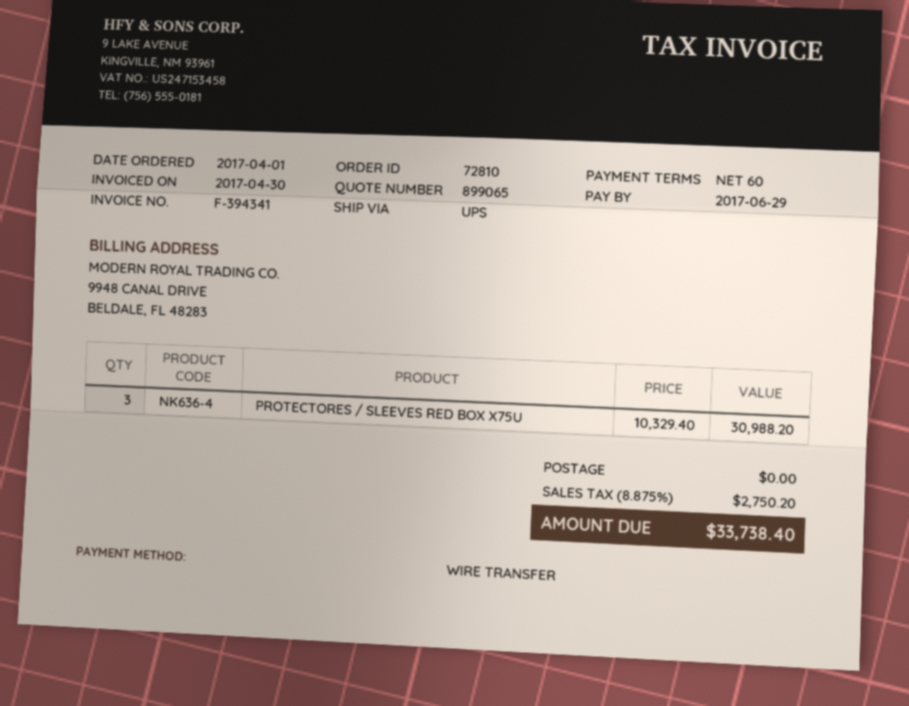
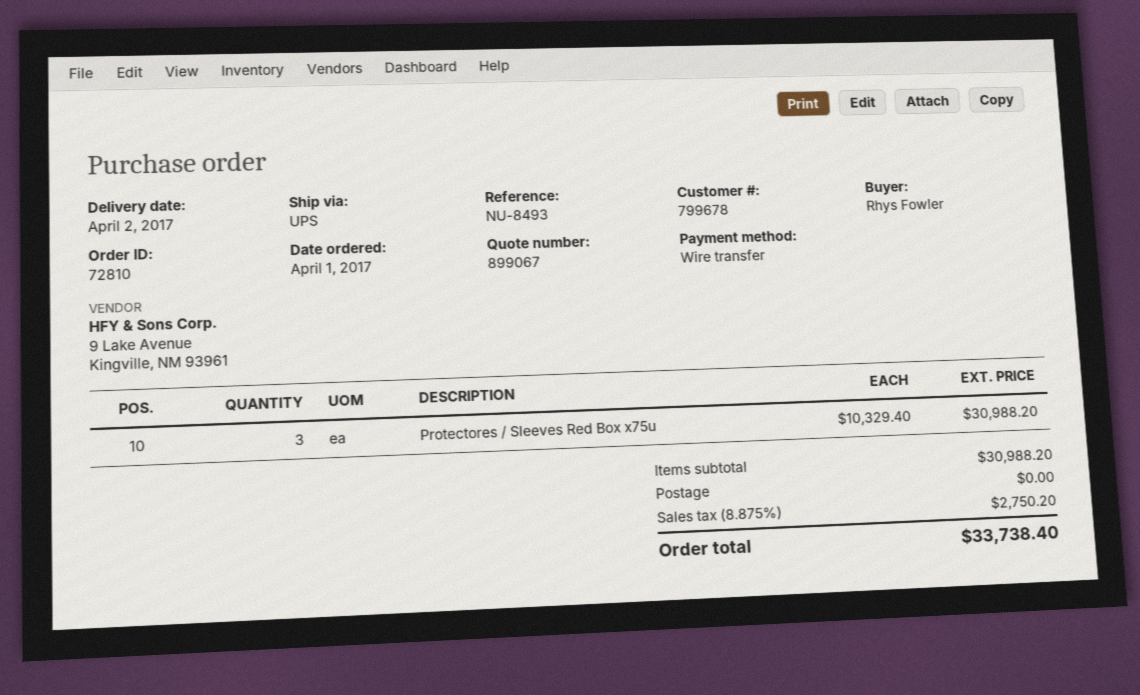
quote number: 899065 -> 899067

